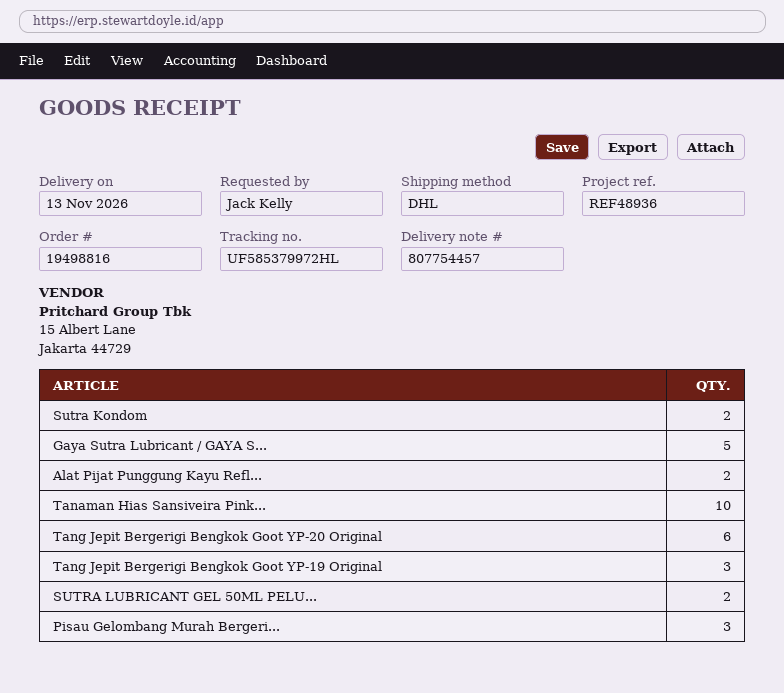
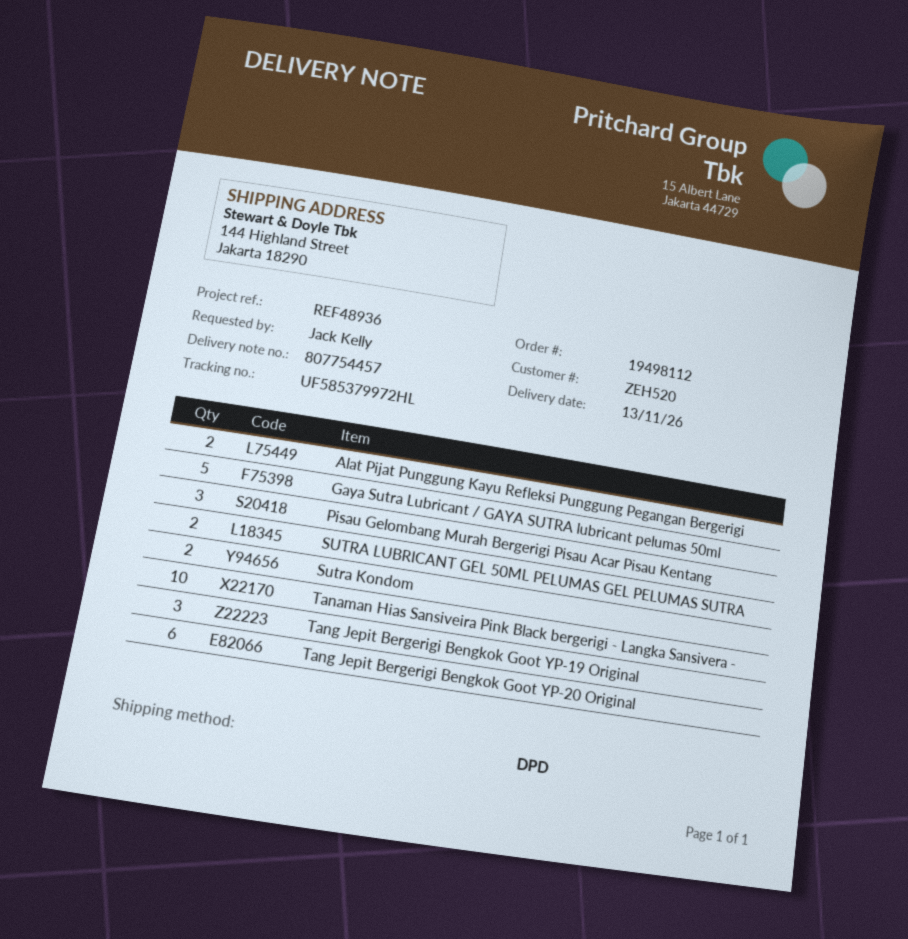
order number: 19498816 -> 19498112
shipping method: DHL -> DPD

